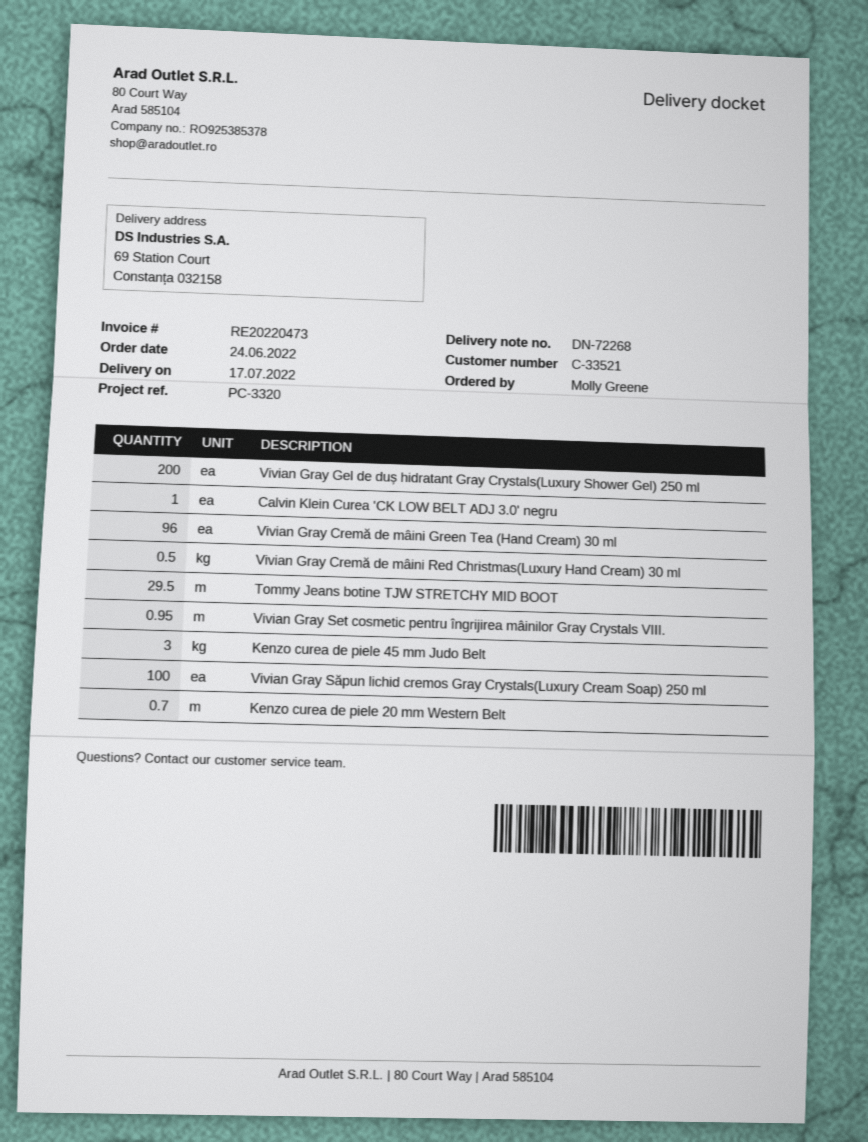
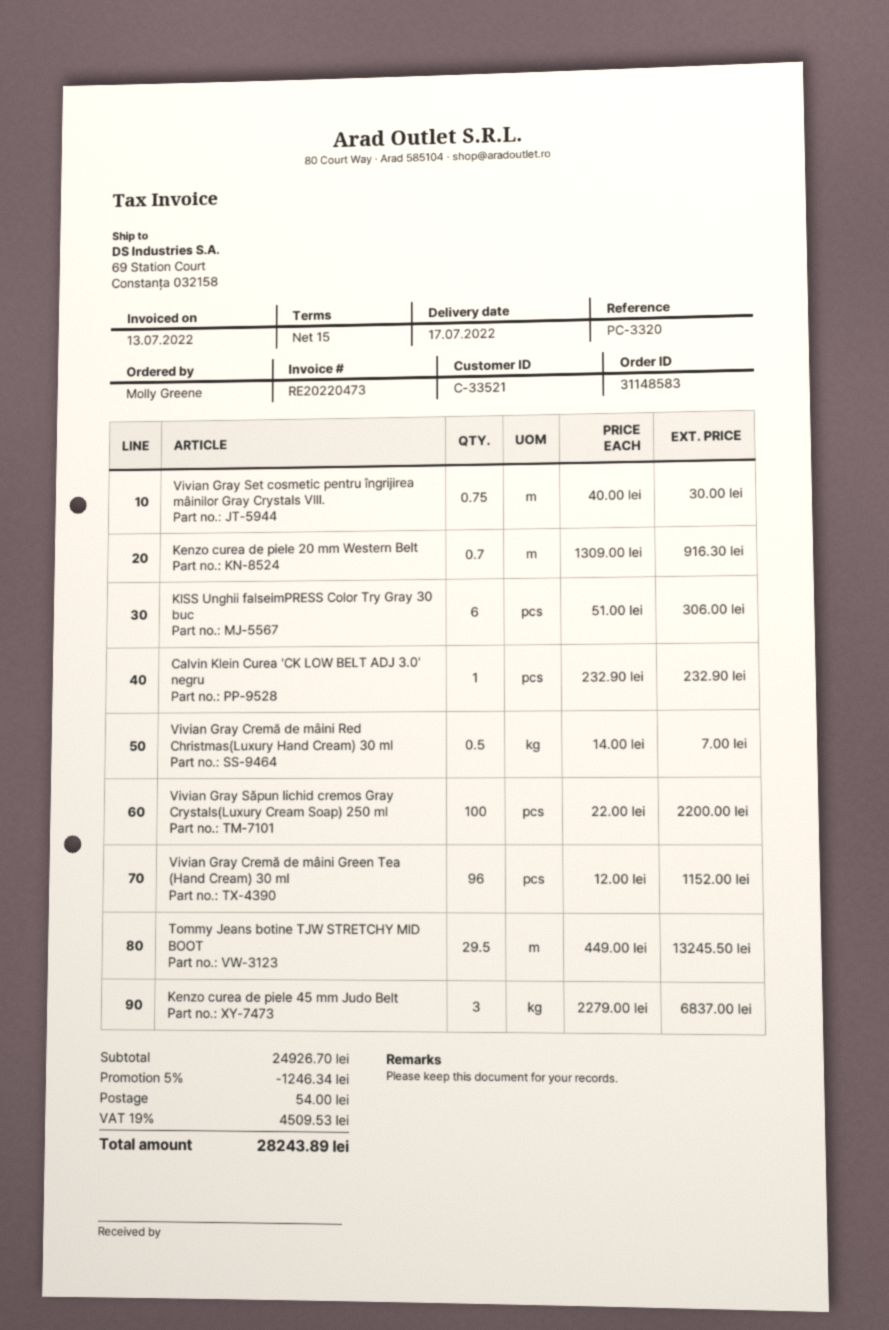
Vivian Gray Gel de duș hidratant Gray Crystals(Luxury Shower Gel) 250 ml: 200 -> none
Vivian Gray Set cosmetic pentru îngrijirea mâinilor Gray Crystals VIII.: 0.95 -> 0.75
KISS Unghii falseimPRESS Color Try Gray 30 buc: none -> 6

